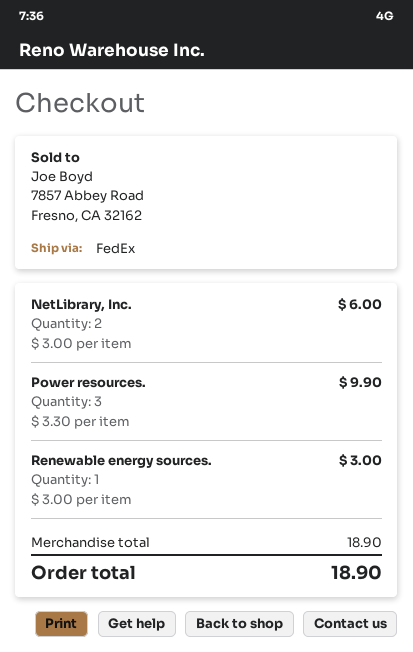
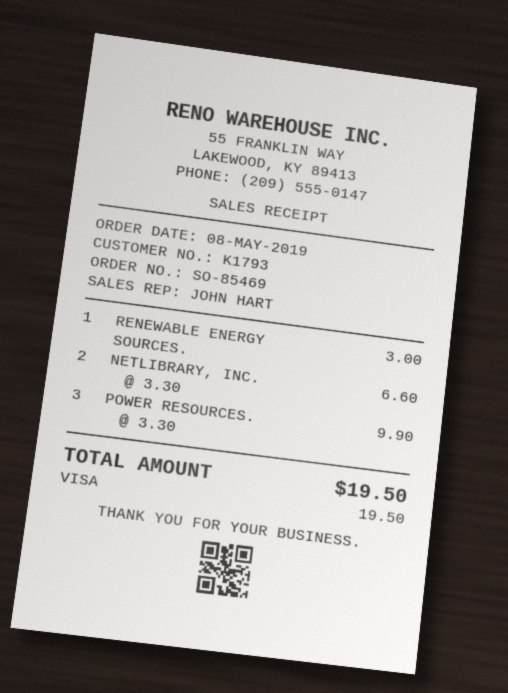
NetLibrary, Inc.: 2 x 3.00 = 6.00 -> 2 x 3.30 = 6.60
total: 18.90 -> 19.50

